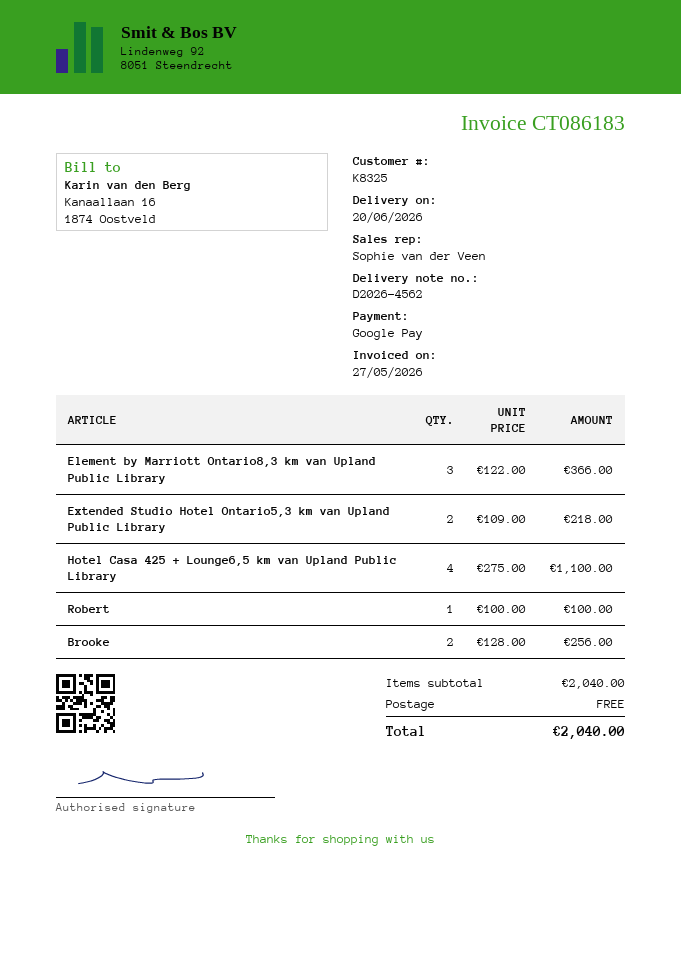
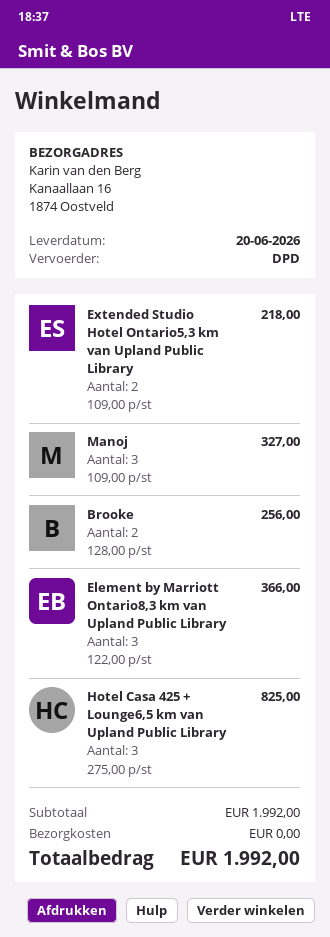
Hotel Casa 425 + Lounge6,5 km van Upland Public Library: 4 x 275.00 = 1100.00 -> 3 x 275.00 = 825.00
Robert: 1 x 100.00 = 100.00 -> none
Manoj: none -> 3 x 109.00 = 327.00
subtotal: 2040.00 -> 1992.00
total: 2040.00 -> 1992.00

